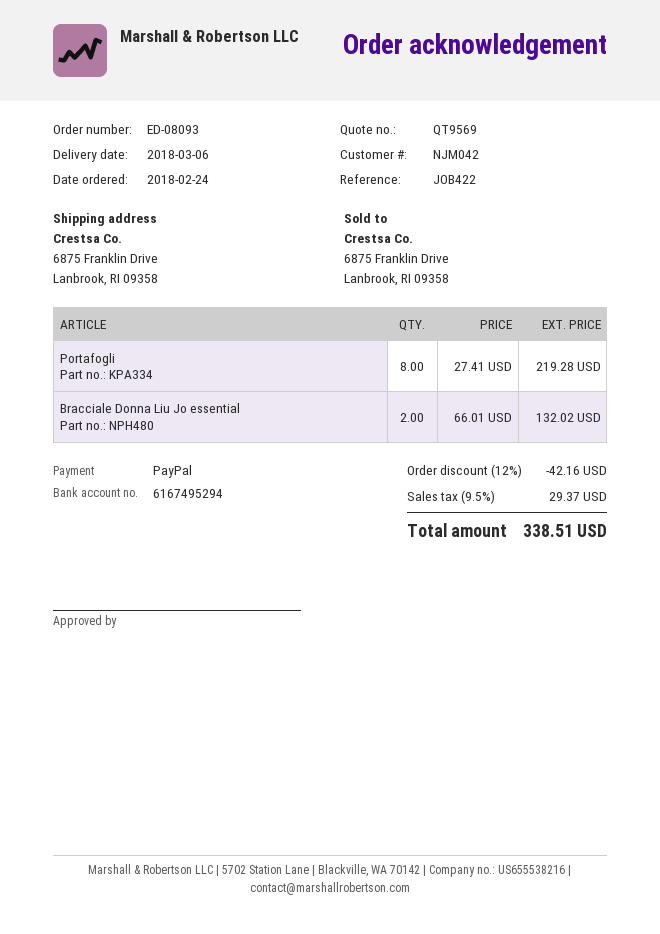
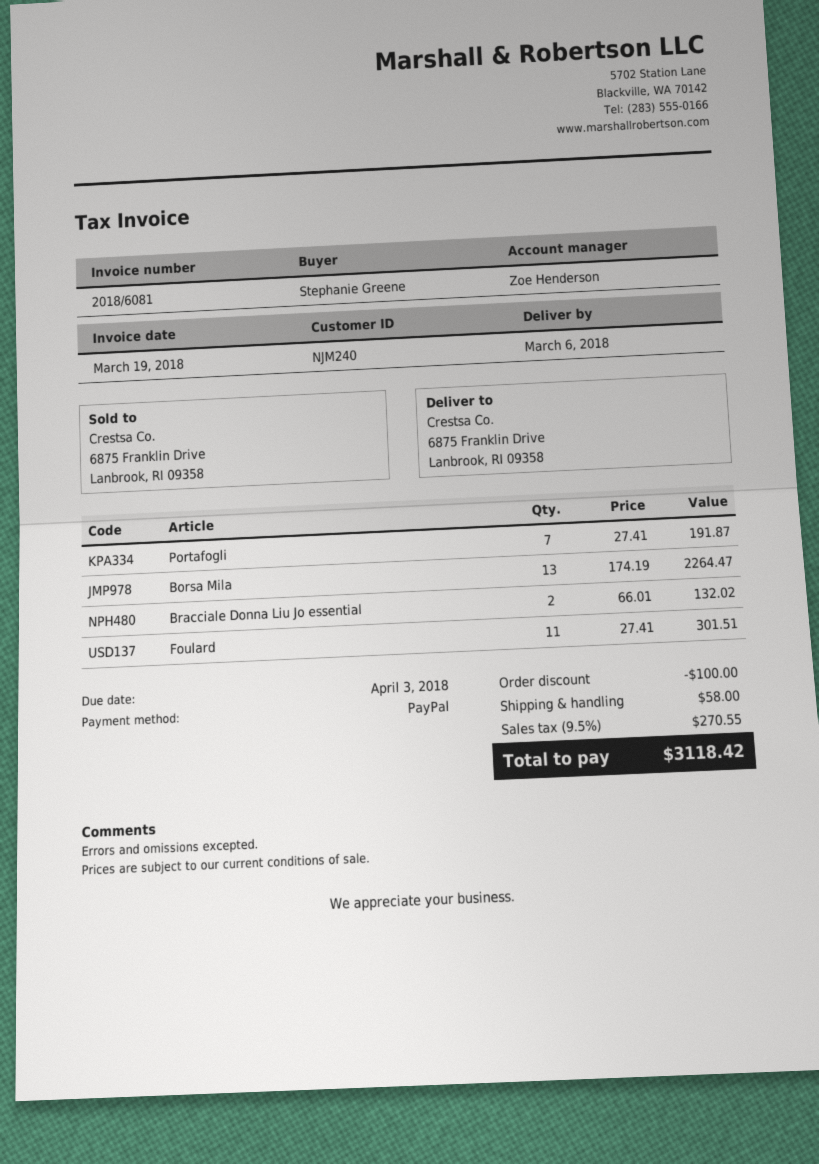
customer number: NJM042 -> NJM240
Portafogli: 8 x 27.41 = 219.28 -> 7 x 27.41 = 191.87
Borsa Mila: none -> 13 x 174.19 = 2264.47
Foulard: none -> 11 x 27.41 = 301.51
discount: 42.16 -> 100.00
shipping: none -> 58.00
tax: 9.5% = 29.37 -> 9.5% = 270.55
total: 338.51 -> 3118.42

